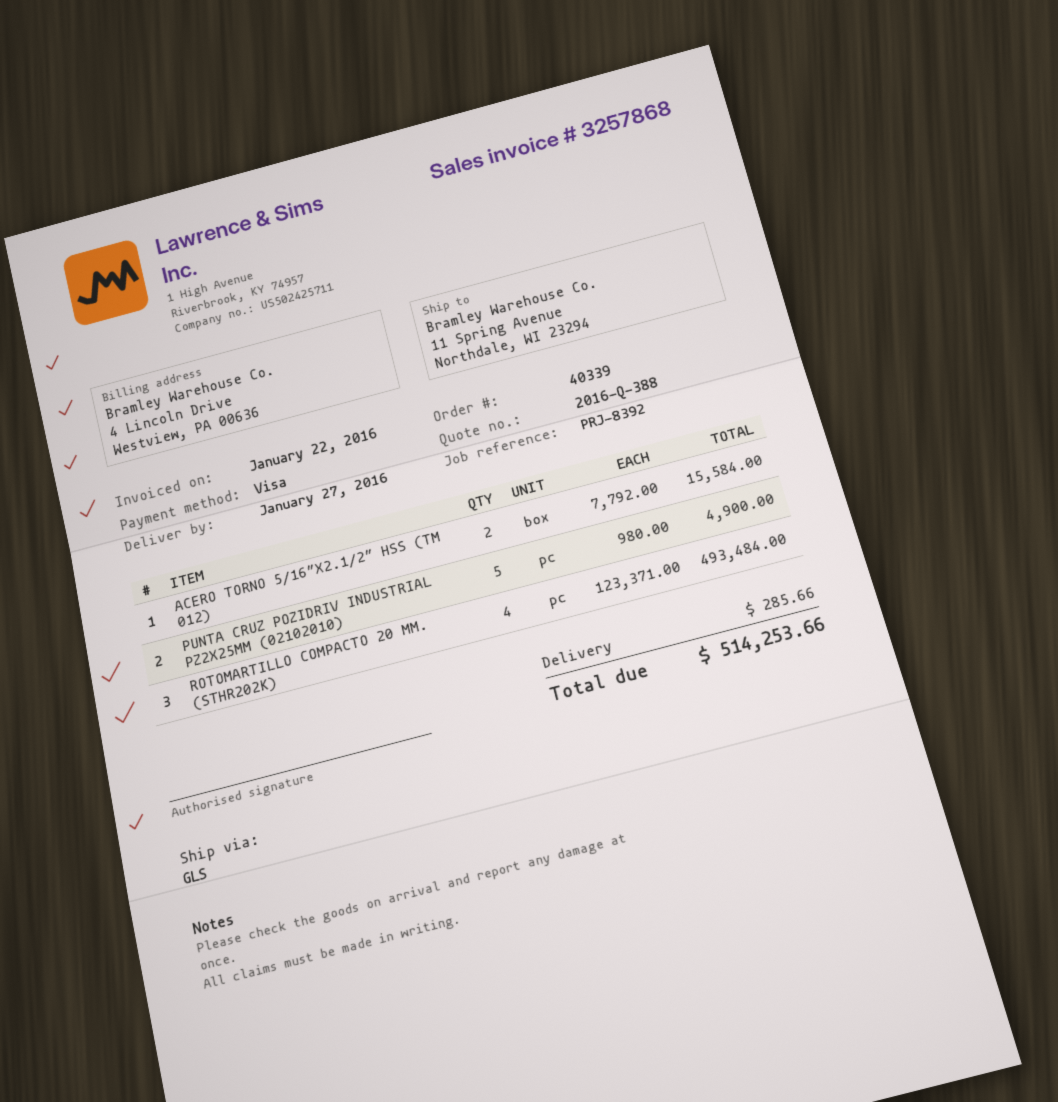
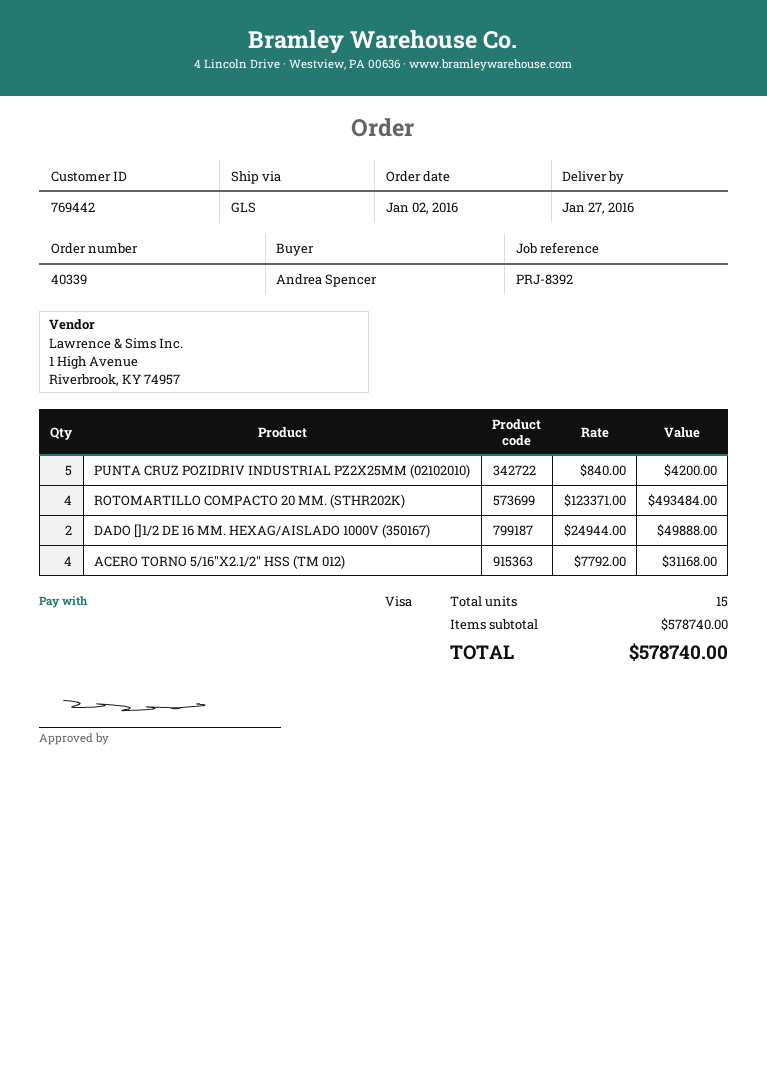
ACERO TORNO 5/16″X2.1/2″ HSS (TM 012): 2 x 7792.00 = 15584.00 -> 4 x 7792.00 = 31168.00
PUNTA CRUZ POZIDRIV INDUSTRIAL PZ2X25MM (02102010): 5 x 980.00 = 4900.00 -> 5 x 840.00 = 4200.00
DADO []1/2 DE 16 MM. HEXAG/AISLADO 1000V (350167): none -> 2 x 24944.00 = 49888.00
shipping: 285.66 -> none
total: 514253.66 -> 578740.00

